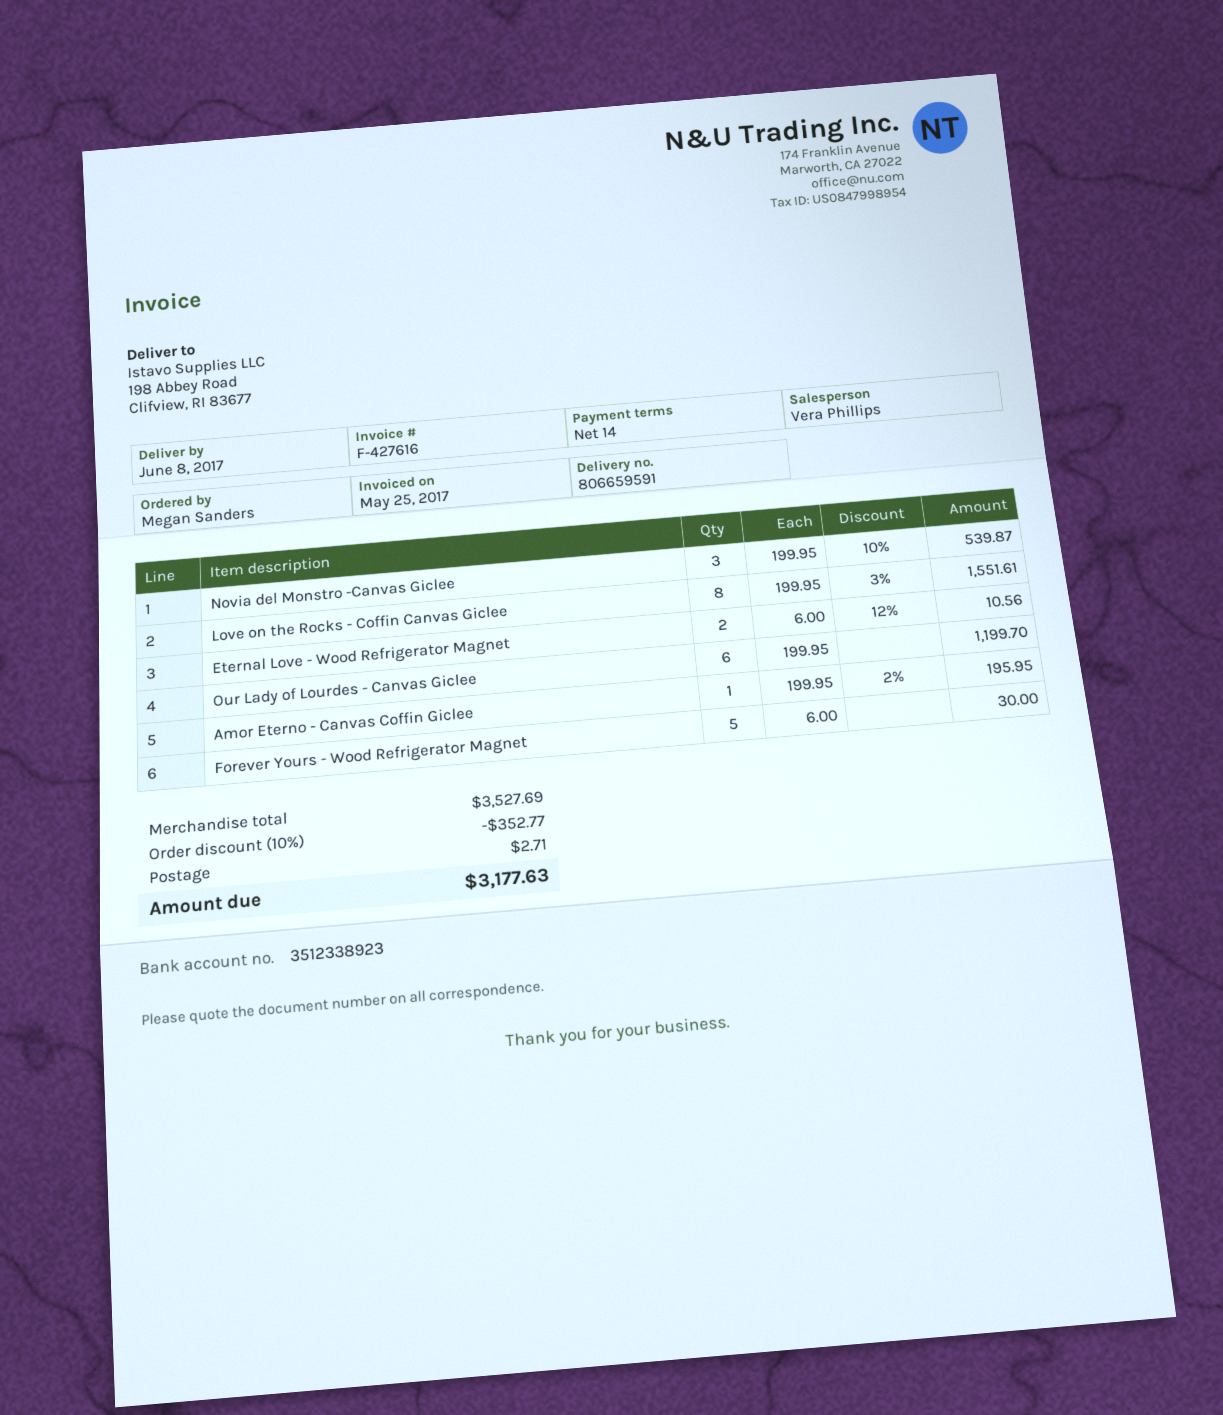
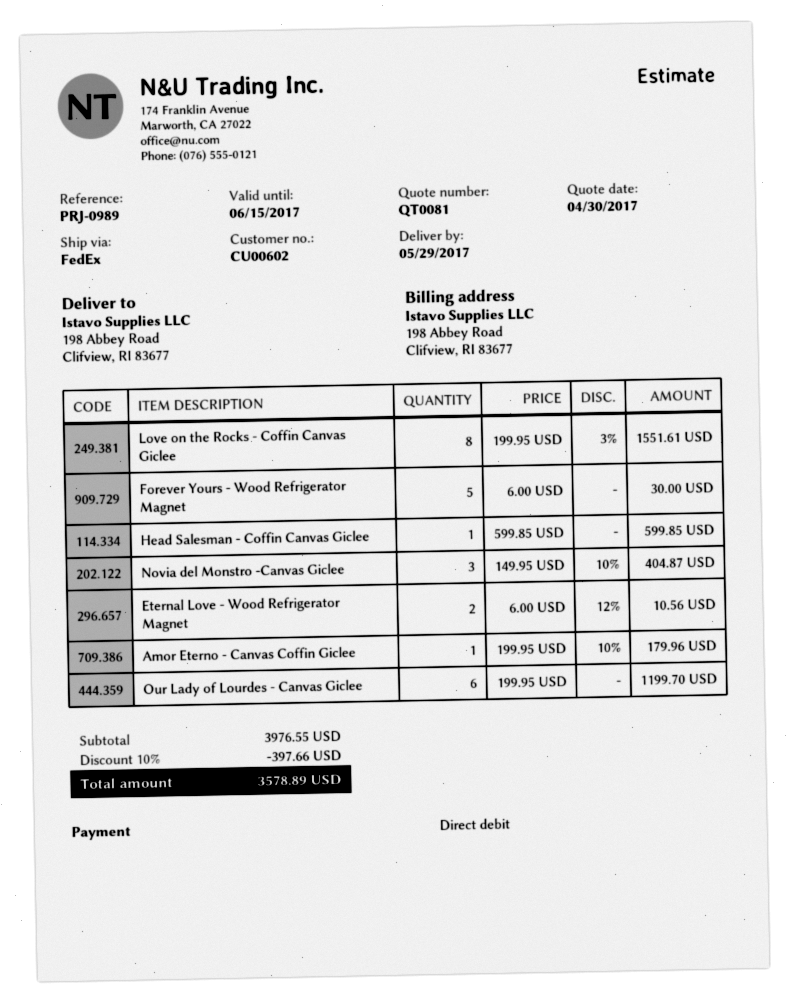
delivery date: 2017-06-08 -> 2017-05-29
Novia del Monstro -Canvas Giclee: 3 x 199.95 - 10% = 539.87 -> 3 x 149.95 - 10% = 404.87
Amor Eterno - Canvas Coffin Giclee: 1 x 199.95 - 2% = 195.95 -> 1 x 199.95 - 10% = 179.96
Head Salesman - Coffin Canvas Giclee: none -> 1 x 599.85 = 599.85
subtotal: 3527.69 -> 3976.55
discount: 10% = 352.77 -> 10% = 397.66
shipping: 2.71 -> none
total: 3177.63 -> 3578.89

